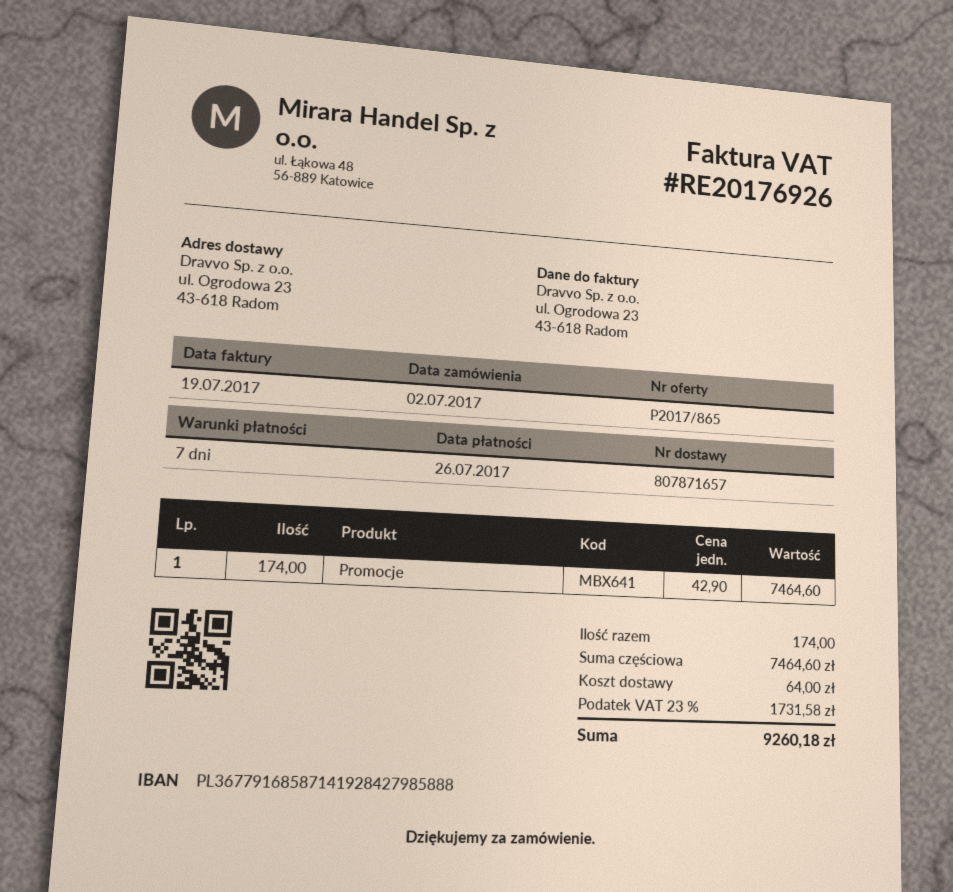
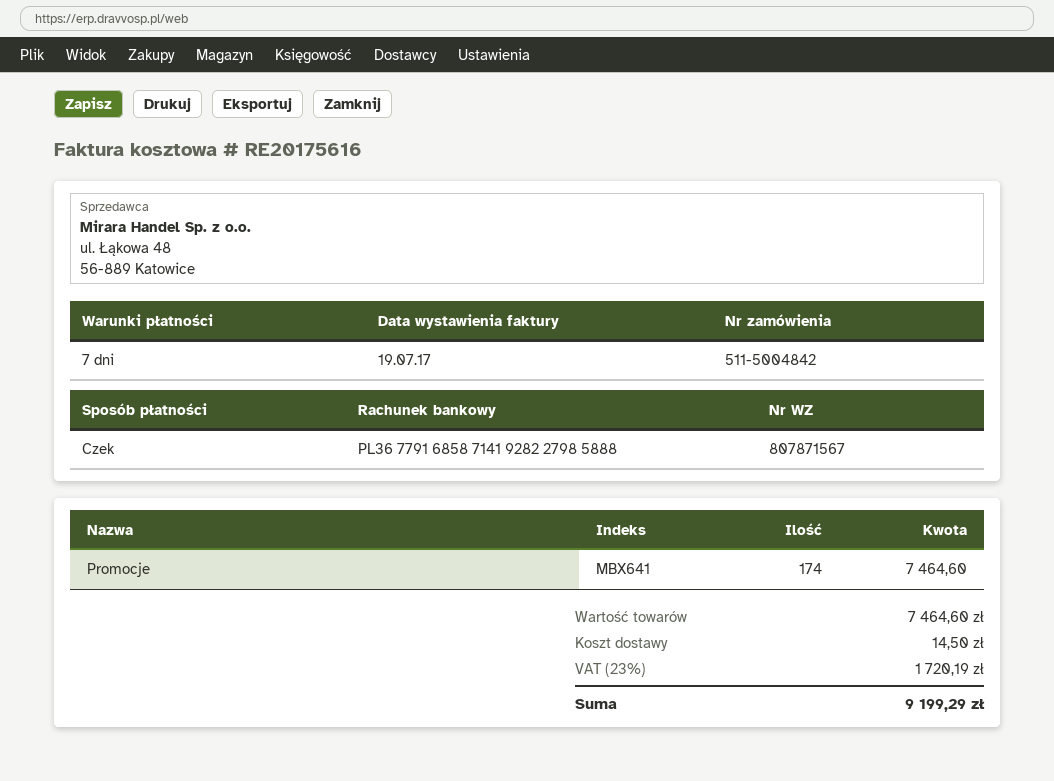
delivery note number: 807871657 -> 807871567
invoice number: RE20176926 -> RE20175616
bank account: PL36779168587141928427985888 -> PL36779168587141928227985888
shipping: 64.00 -> 14.50
tax: 23% = 1731.58 -> 23% = 1720.19
total: 9260.18 -> 9199.29

